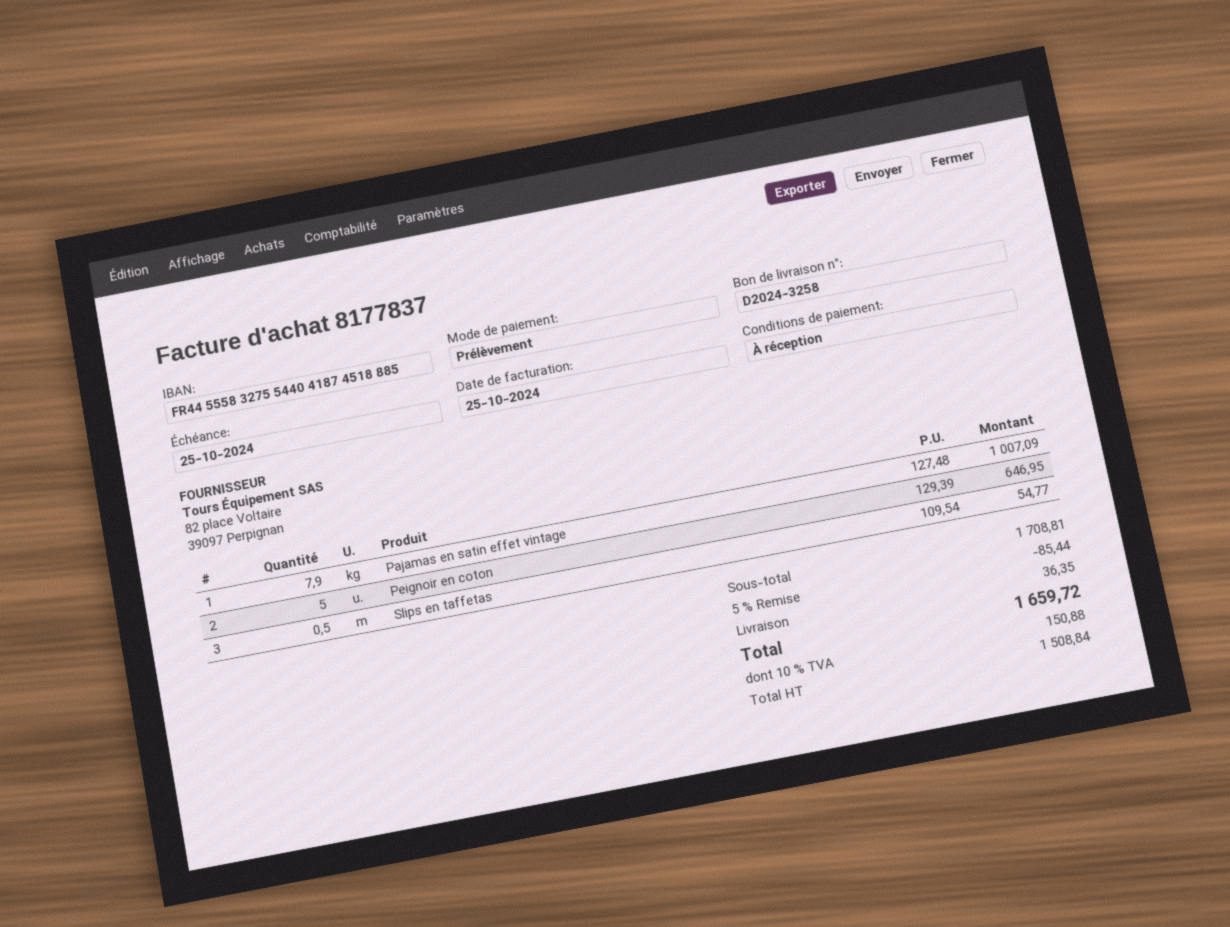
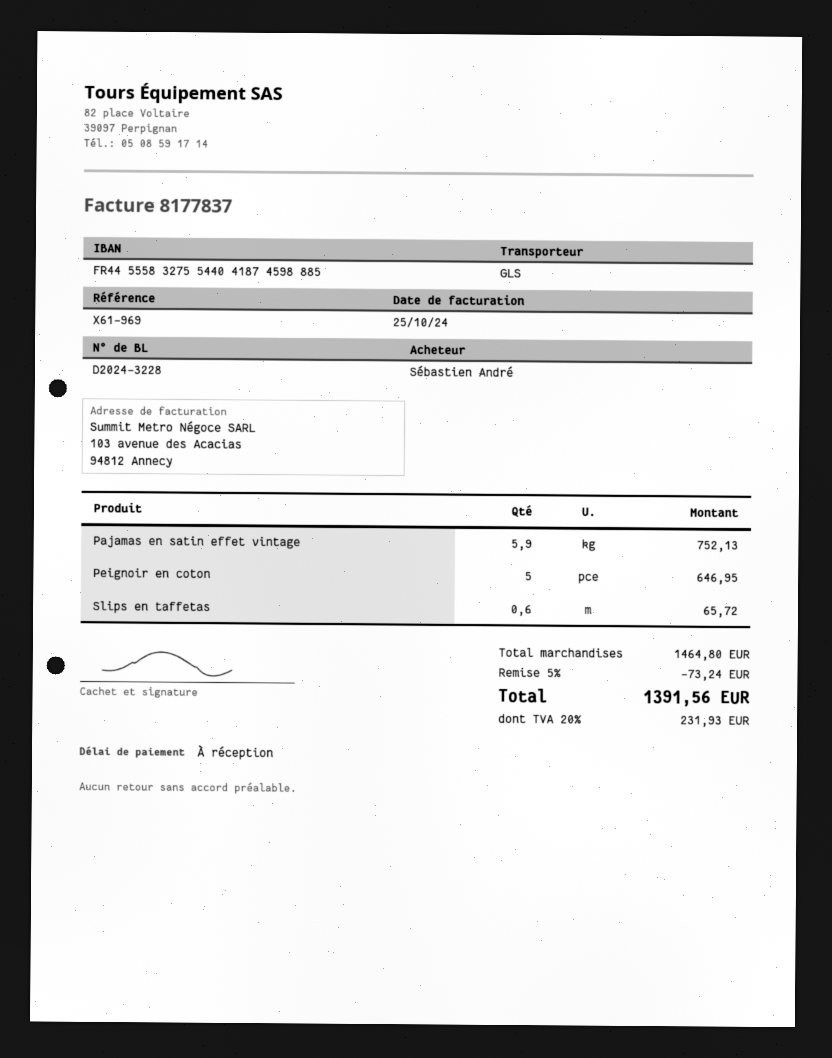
delivery note number: D2024-3258 -> D2024-3228
bank account: FR4455583275544041874518885 -> FR4455583275544041874598885
Pajamas en satin effet vintage: 7.9 for 1007.09 -> 5.9 for 752.13
Slips en taffetas: 0.5 for 54.77 -> 0.6 for 65.72
subtotal: 1708.81 -> 1464.80
discount: 5% = 85.44 -> 5% = 73.24
shipping: 36.35 -> none
tax: 10% = 150.88 -> 20% = 231.93
total: 1659.72 -> 1391.56

